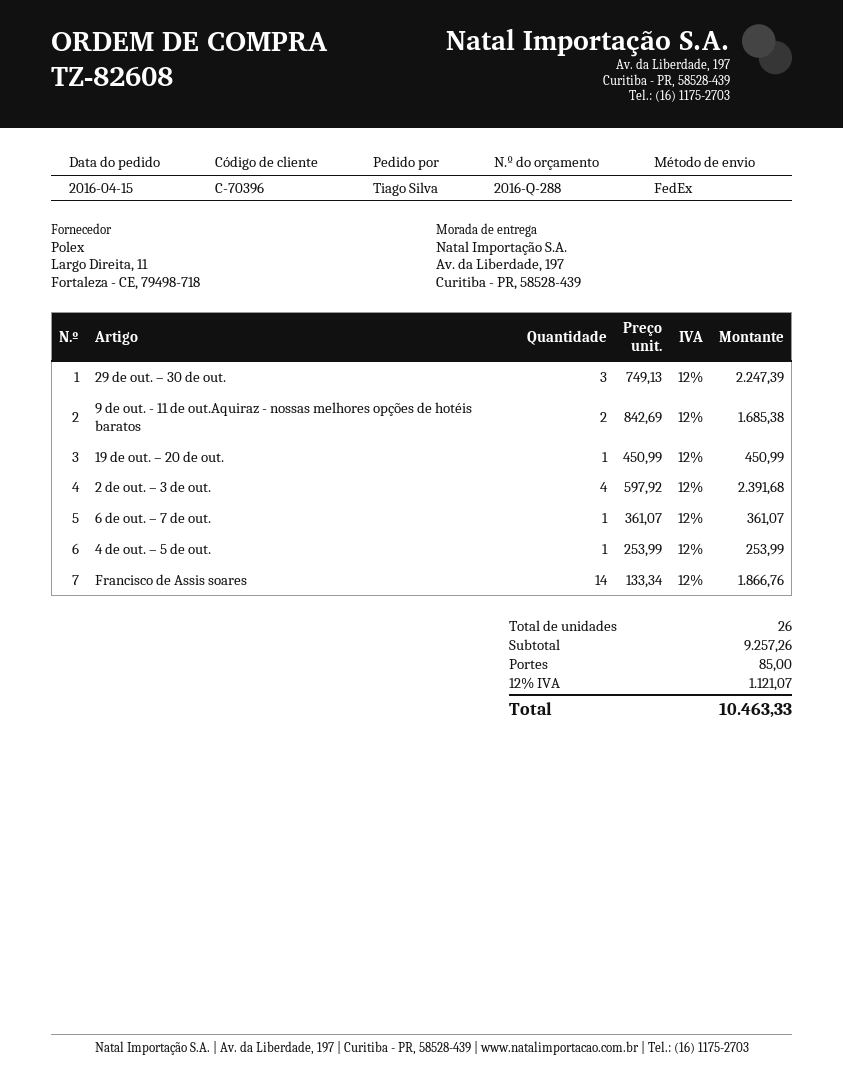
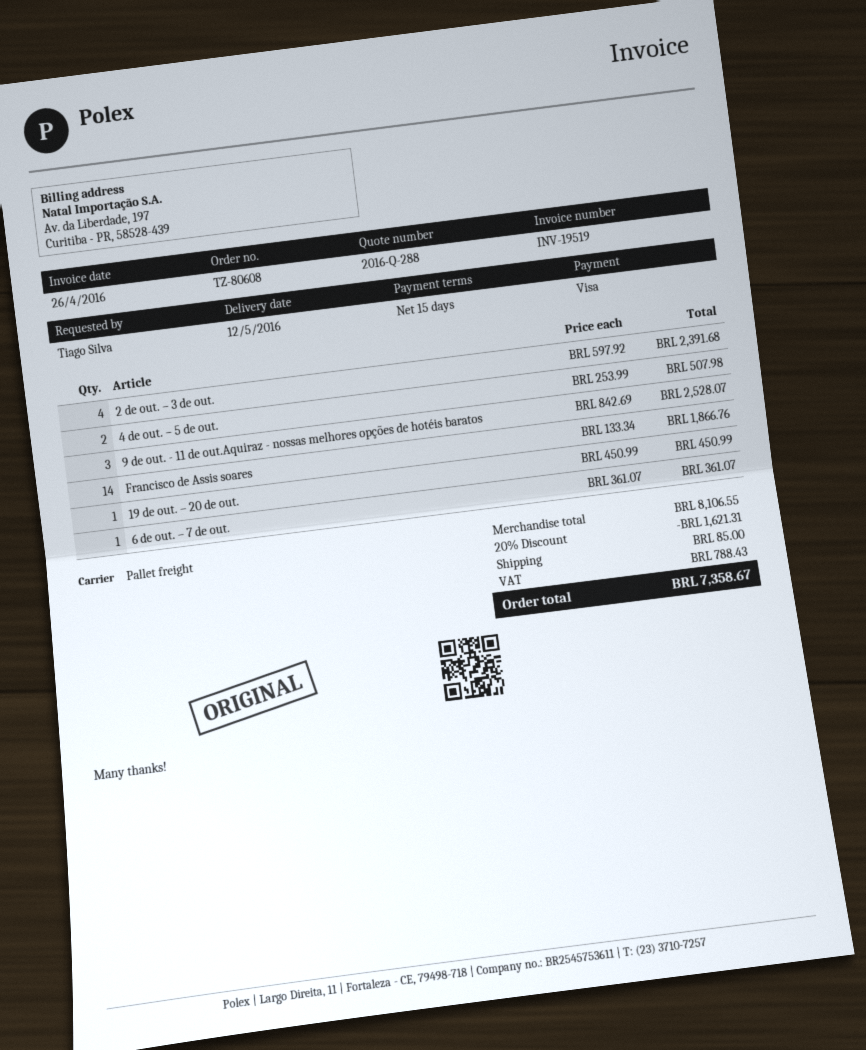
order number: TZ-82608 -> TZ-80608
shipping method: FedEx -> pallet freight
29 de out. – 30 de out.: 3 x 749.13 = 2247.39 -> none
9 de out. - 11 de out.Aquiraz - nossas melhores opções de hotéis baratos: 2 x 842.69 = 1685.38 -> 3 x 842.69 = 2528.07
4 de out. – 5 de out.: 1 x 253.99 = 253.99 -> 2 x 253.99 = 507.98
subtotal: 9257.26 -> 8106.55
discount: none -> 20% = 1621.31
tax: 1121.07 -> 788.43
total: 10463.33 -> 7358.67

